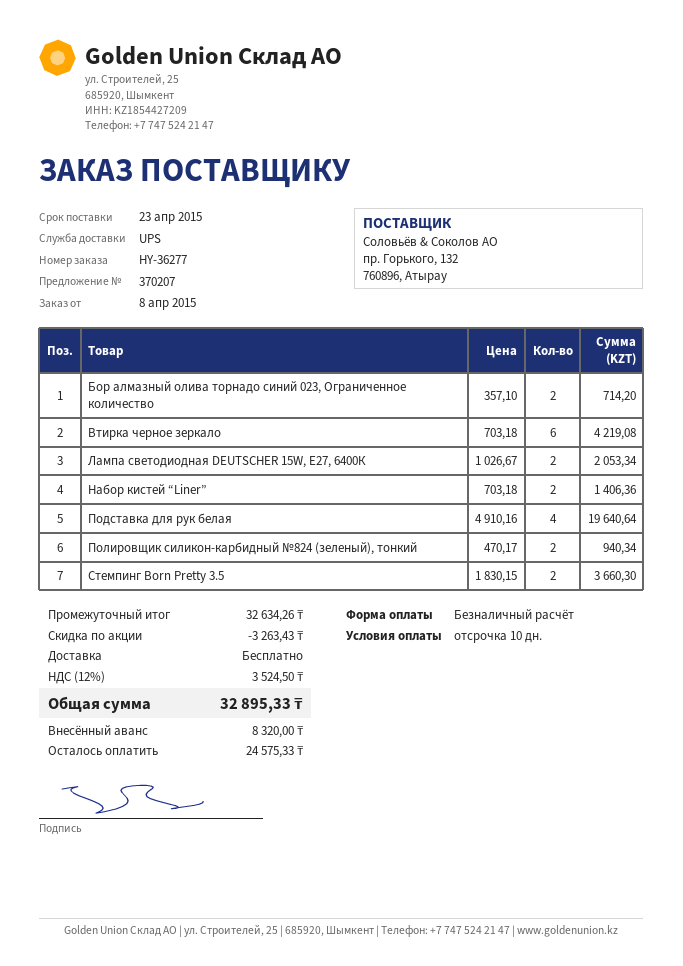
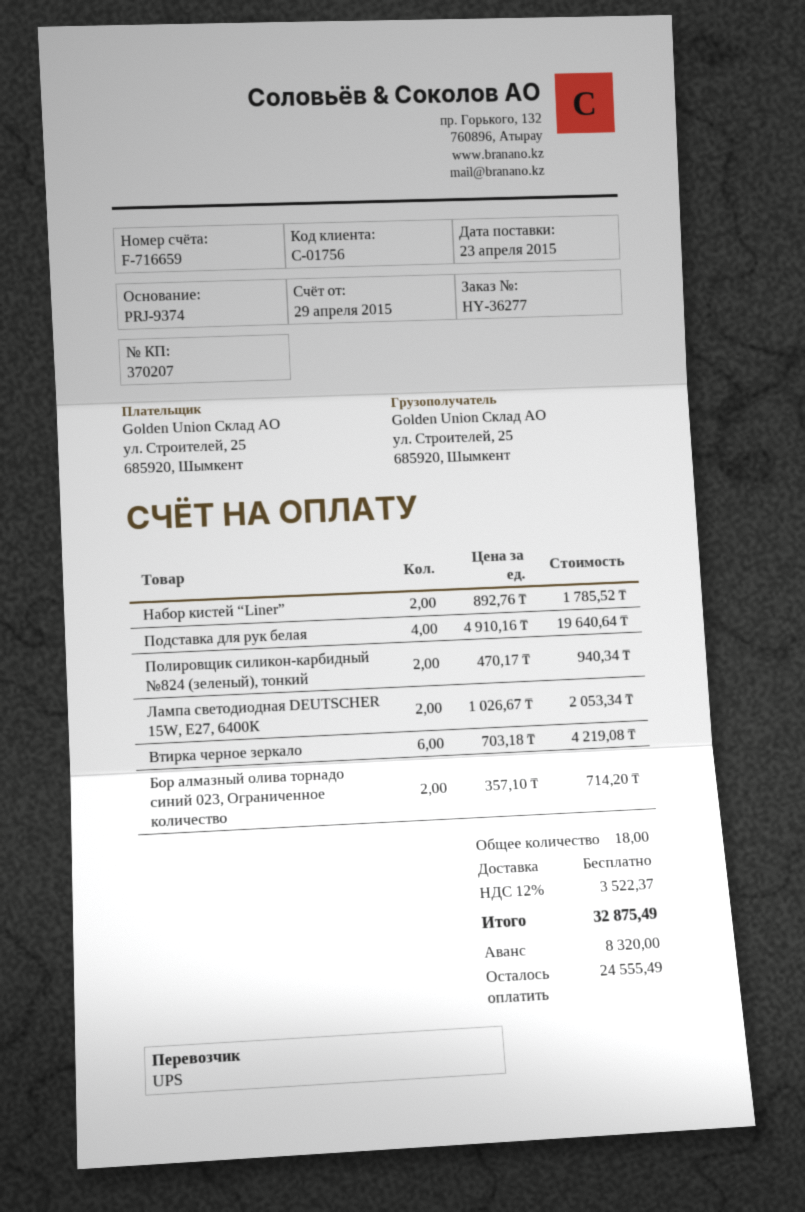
Набор кистей “Liner”: 2 x 703.18 = 1406.36 -> 2 x 892.76 = 1785.52
Стемпинг Born Pretty 3.5: 2 x 1830.15 = 3660.30 -> none
discount: 3263.43 -> none
tax: 12% = 3524.50 -> 12% = 3522.37
total: 32895.33 -> 32875.49
balance: 24575.33 -> 24555.49

